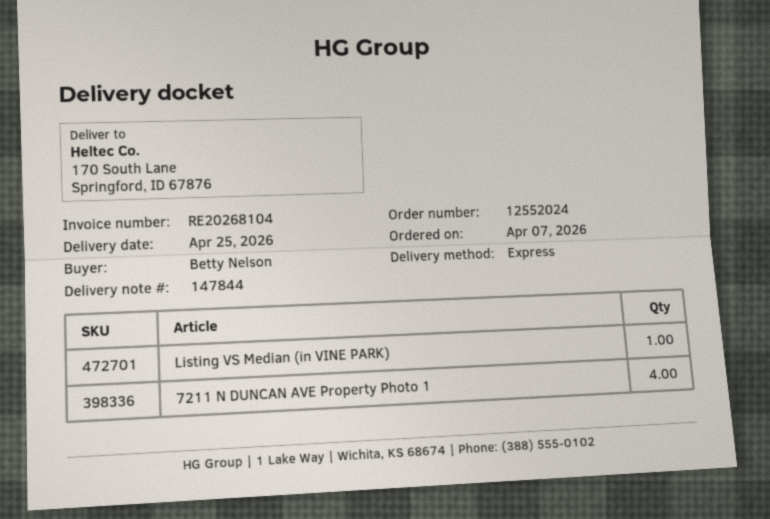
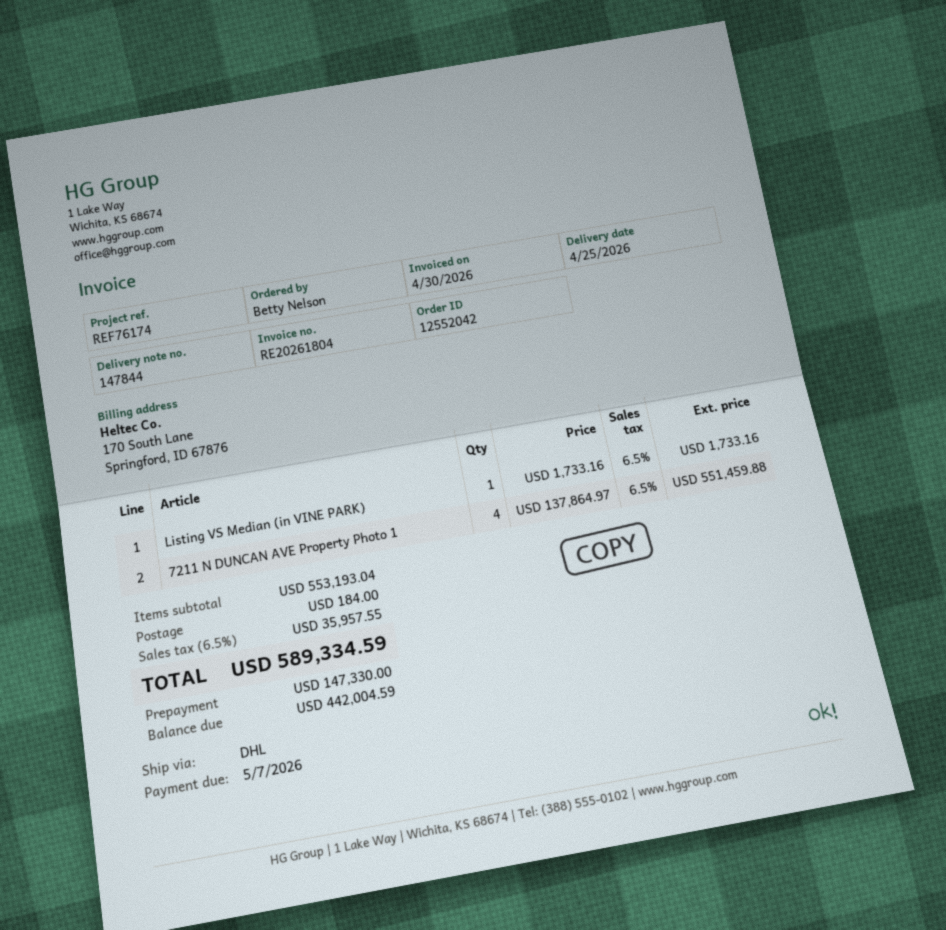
order number: 12552024 -> 12552042
invoice number: RE20268104 -> RE20261804
shipping method: express -> DHL

